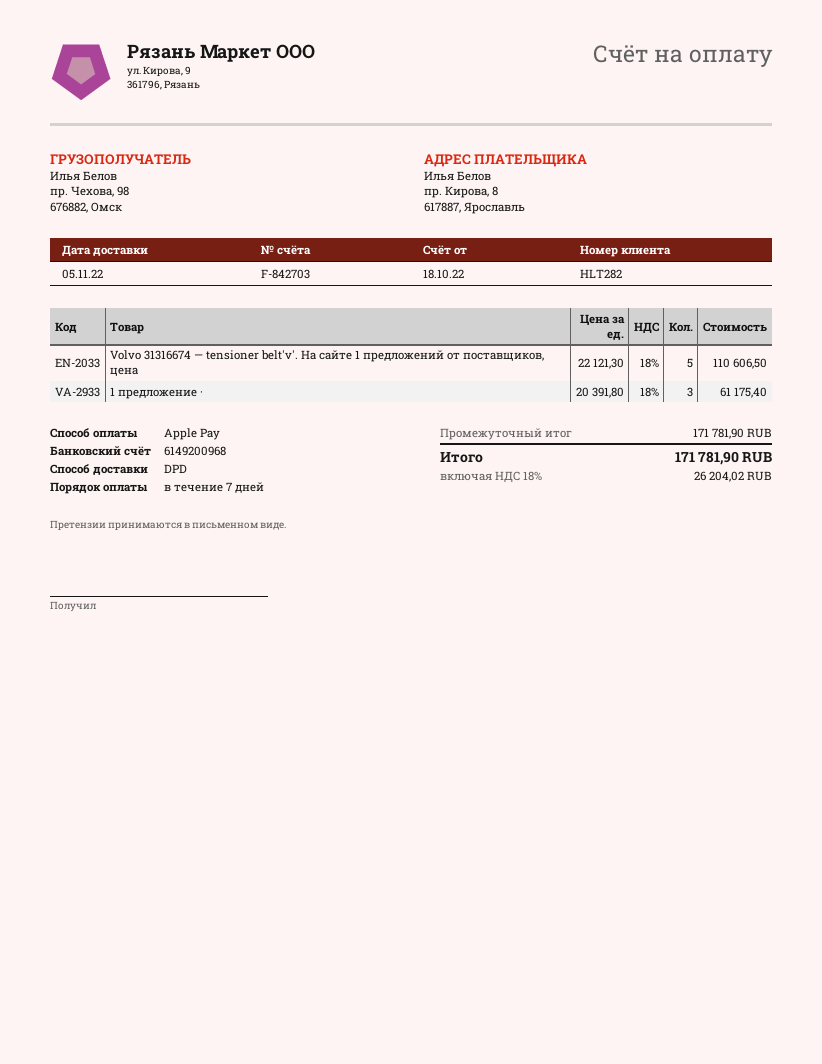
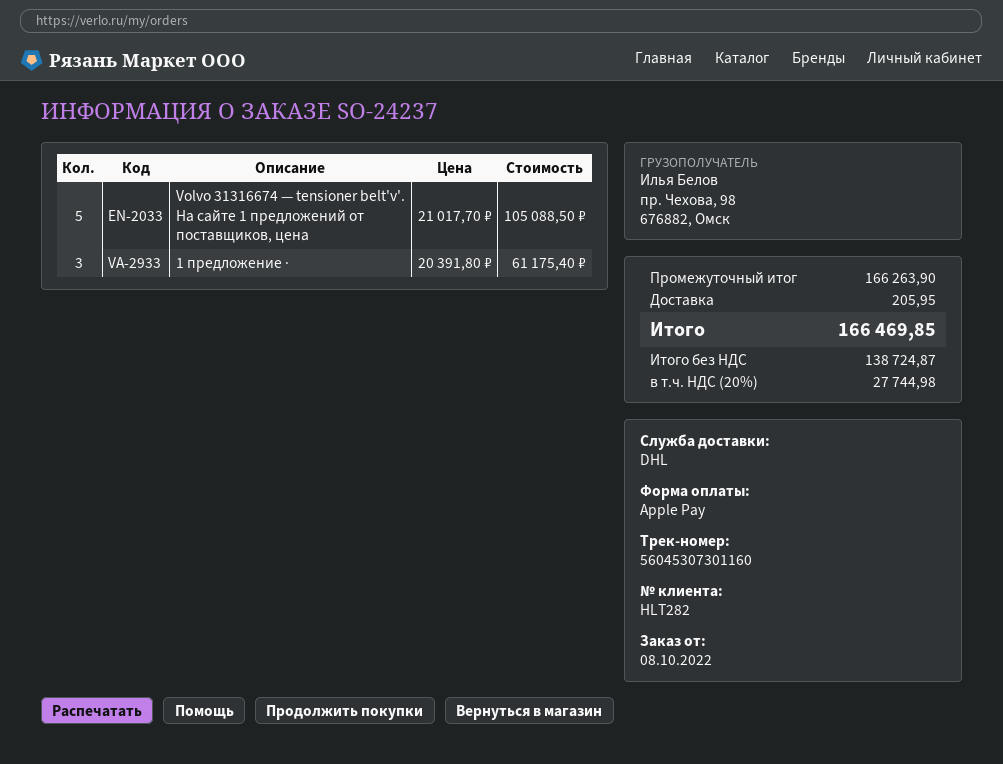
shipping method: DPD -> DHL
Volvo 31316674 — tensioner belt'v'. На сайте 1 предложений от поставщиков, цена: 5 x 22121.30 = 110606.50 -> 5 x 21017.70 = 105088.50
subtotal: 171781.90 -> 166263.90
shipping: none -> 205.95
tax: 18% = 26204.02 -> 20% = 27744.98
total: 171781.90 -> 166469.85

